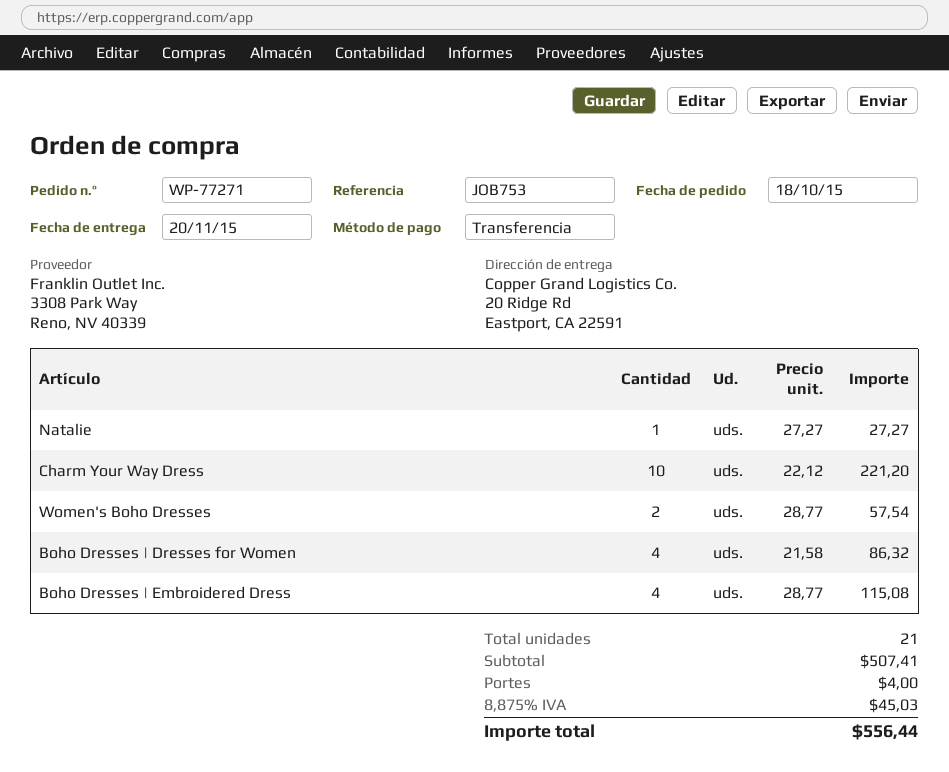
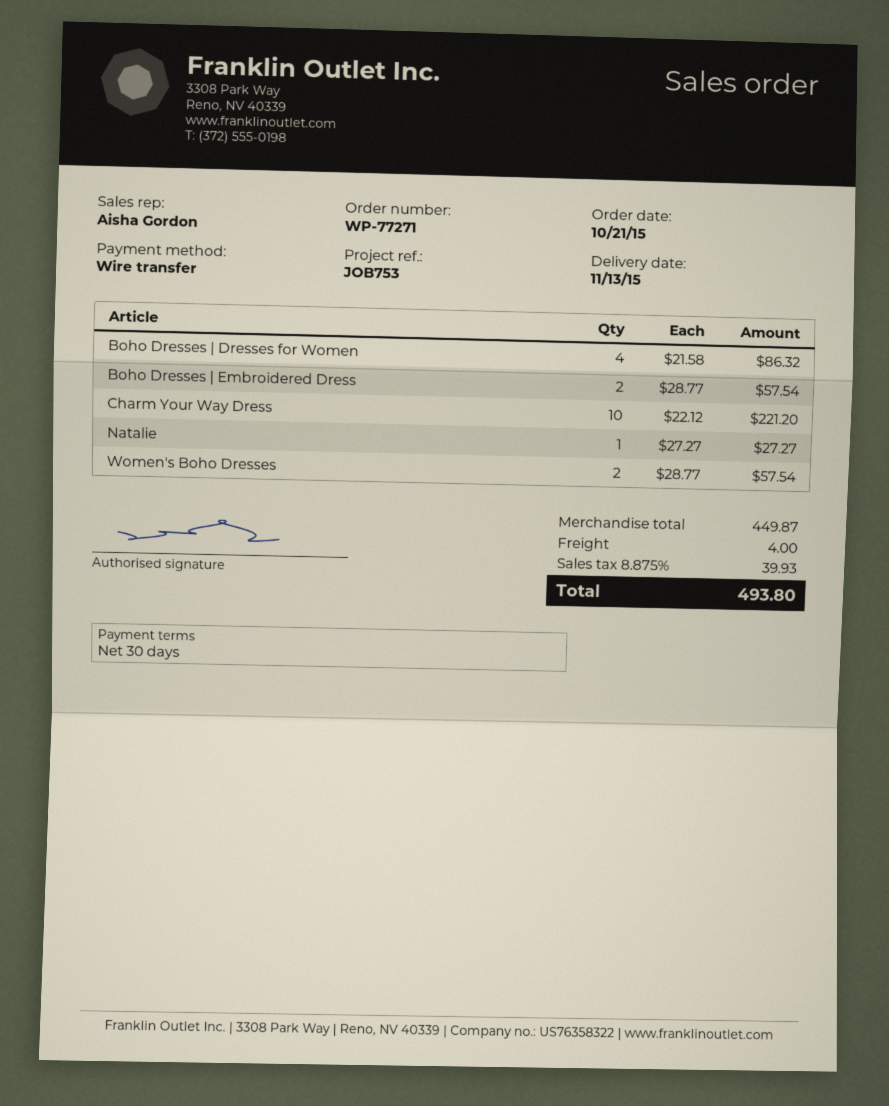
order date: 2015-10-18 -> 2015-10-21
delivery date: 2015-11-20 -> 2015-11-13
Boho Dresses | Embroidered Dress: 4 x 28.77 = 115.08 -> 2 x 28.77 = 57.54
subtotal: 507.41 -> 449.87
tax: 8.875% = 45.03 -> 8.875% = 39.93
total: 556.44 -> 493.80

